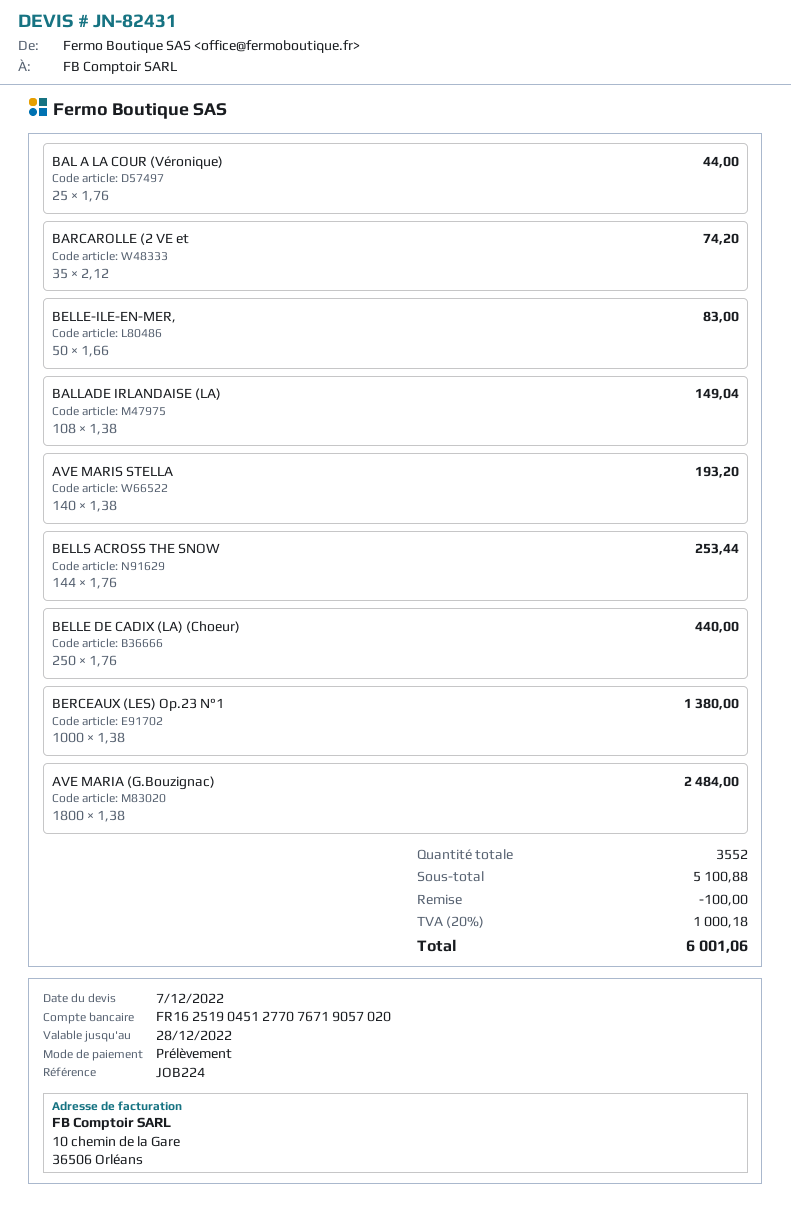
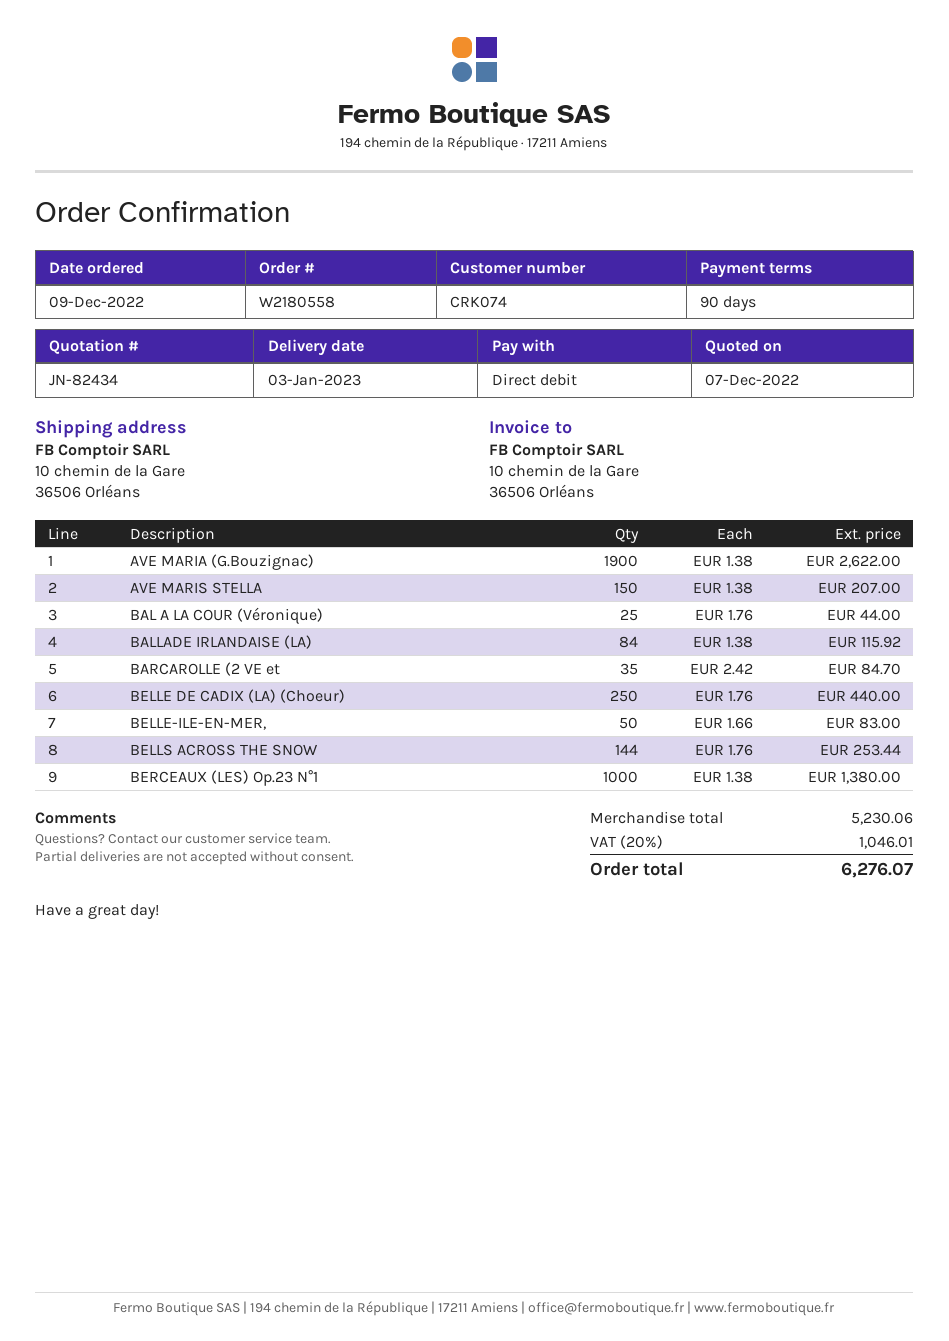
quote number: JN-82431 -> JN-82434
BARCAROLLE (2 VE et: 35 x 2.12 = 74.20 -> 35 x 2.42 = 84.70
BALLADE IRLANDAISE (LA): 108 x 1.38 = 149.04 -> 84 x 1.38 = 115.92
AVE MARIS STELLA: 140 x 1.38 = 193.20 -> 150 x 1.38 = 207.00
AVE MARIA (G.Bouzignac): 1800 x 1.38 = 2484.00 -> 1900 x 1.38 = 2622.00
subtotal: 5100.88 -> 5230.06
discount: 100.00 -> none
tax: 20% = 1000.18 -> 20% = 1046.01
total: 6001.06 -> 6276.07

